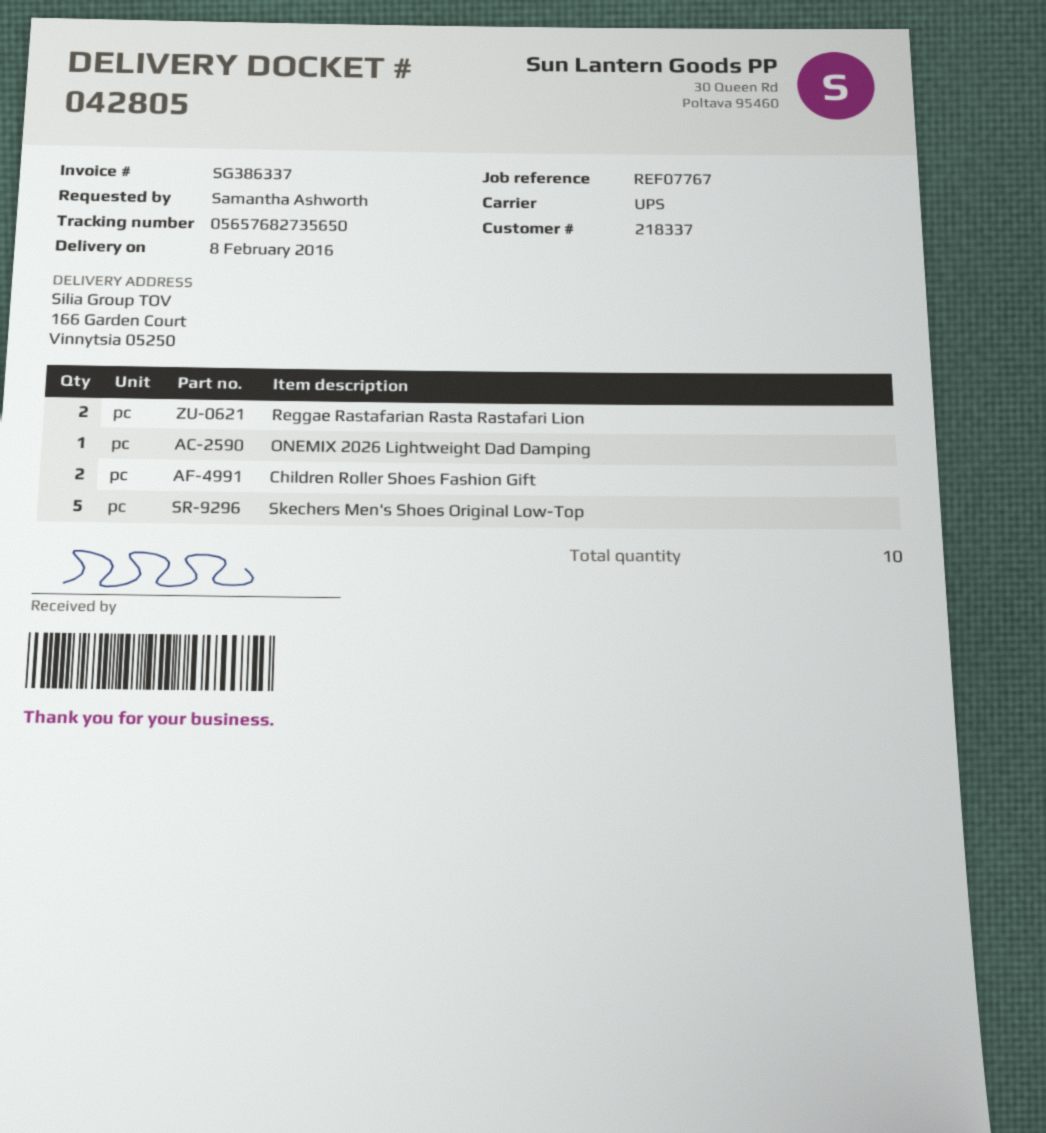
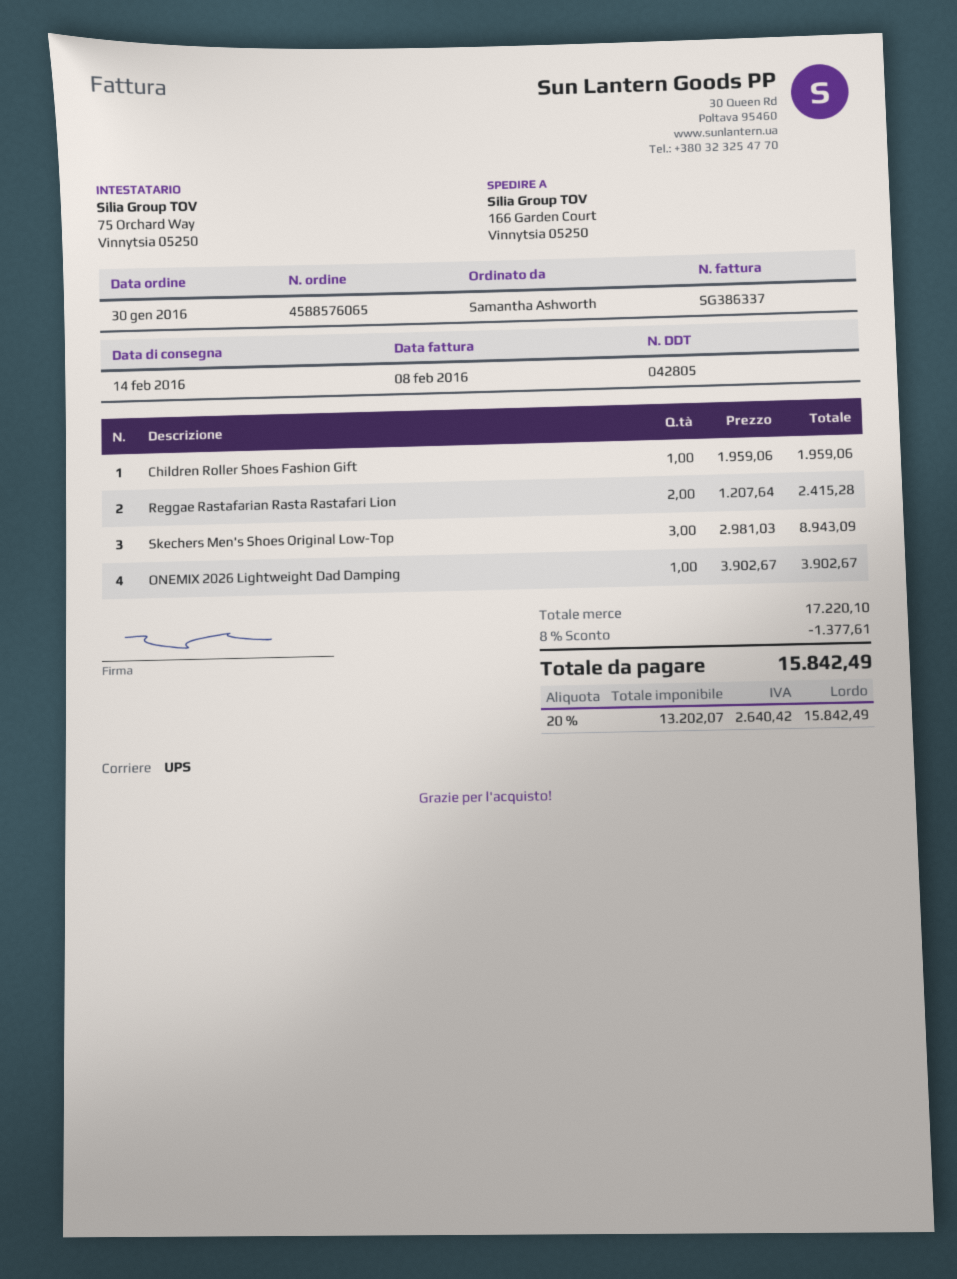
delivery date: 2016-02-08 -> 2016-02-14
Children Roller Shoes Fashion Gift: 2 -> 1
Skechers Men's Shoes Original Low-Top: 5 -> 3

